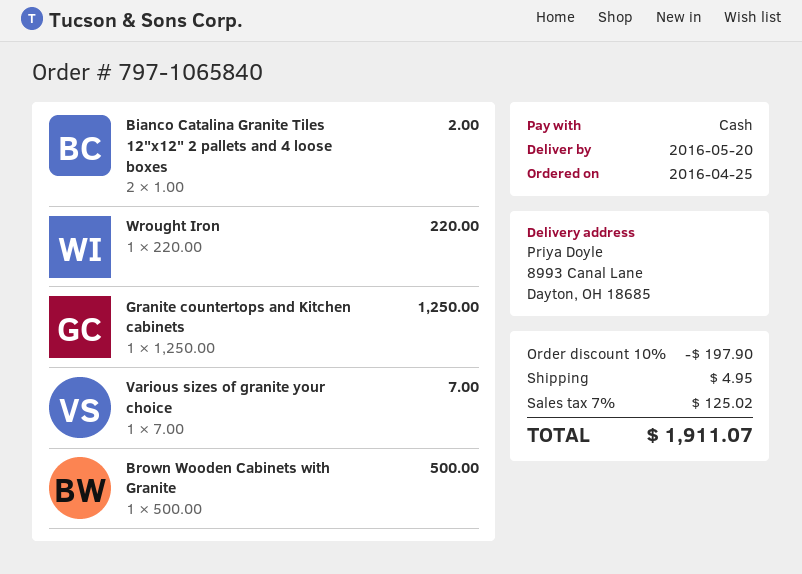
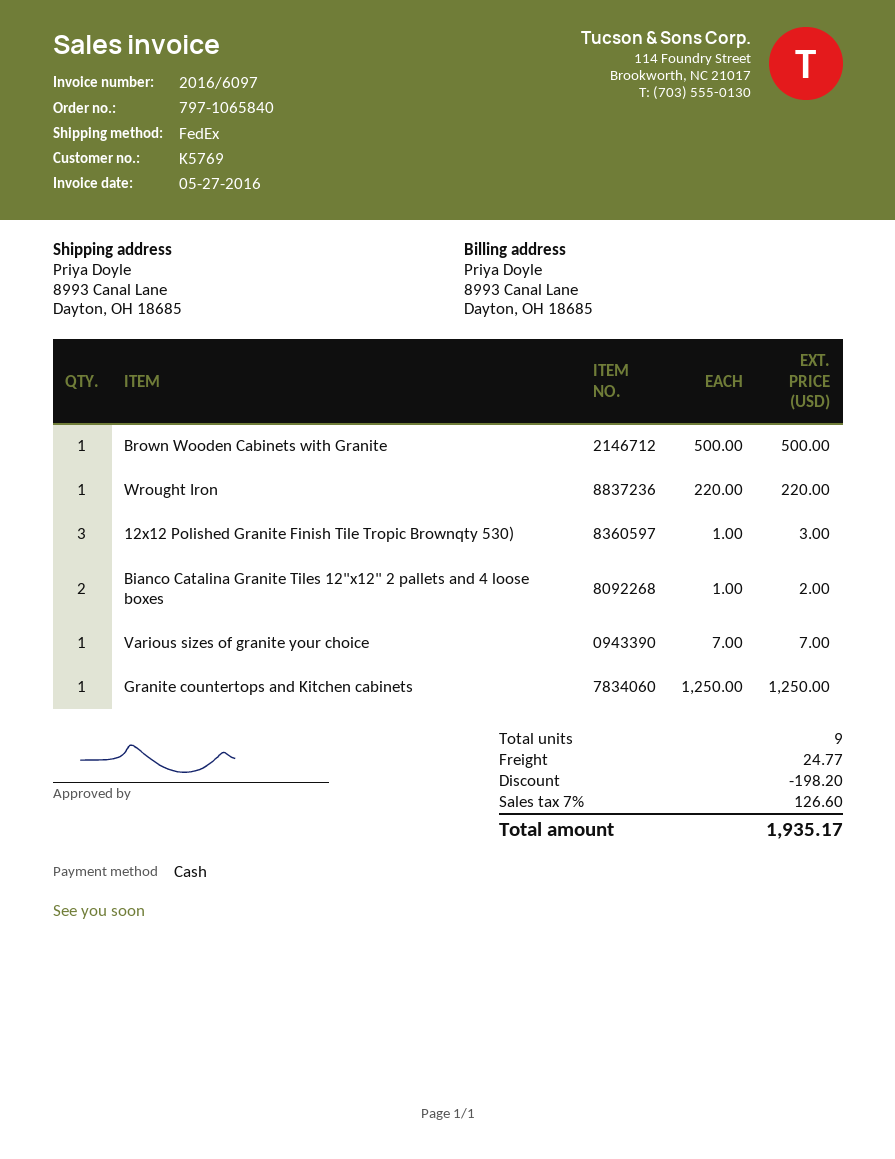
12x12 Polished Granite Finish Tile Tropic Brownqty 530): none -> 3 x 1.00 = 3.00
discount: 197.90 -> 198.20
shipping: 4.95 -> 24.77
tax: 7% = 125.02 -> 7% = 126.60
total: 1911.07 -> 1935.17

